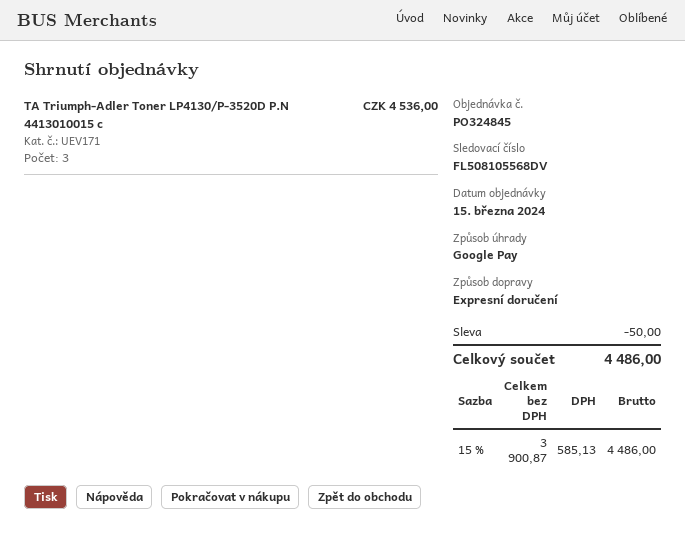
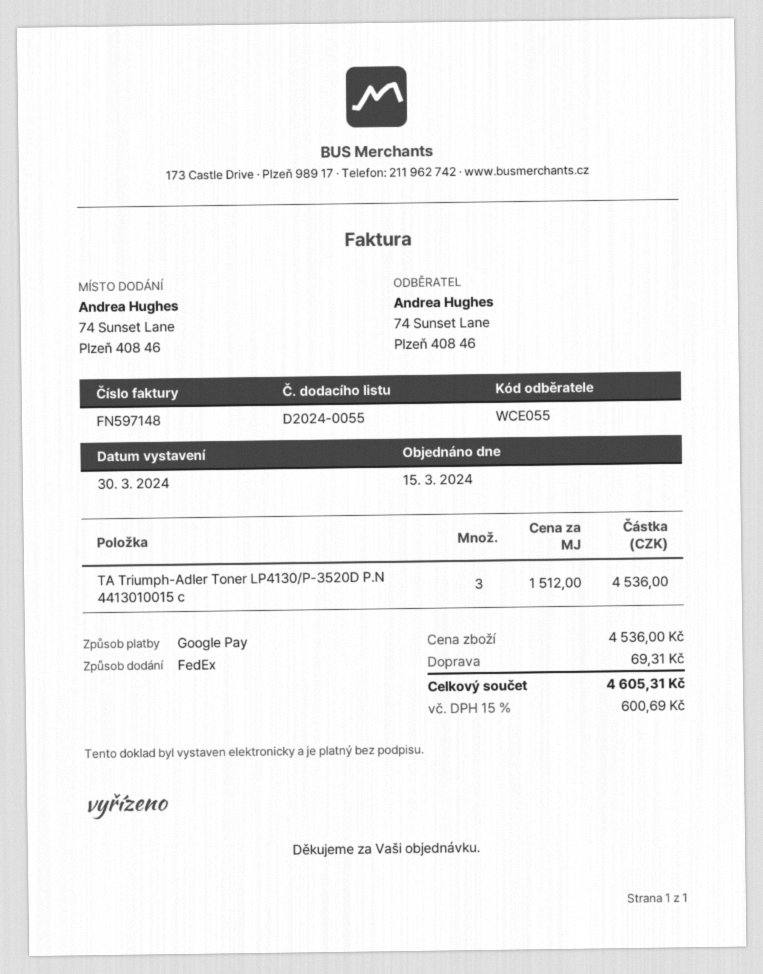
shipping method: express -> FedEx
discount: 50.00 -> none
shipping: none -> 69.31
tax: 15% = 585.13 -> 15% = 600.69
total: 4486.00 -> 4605.31

